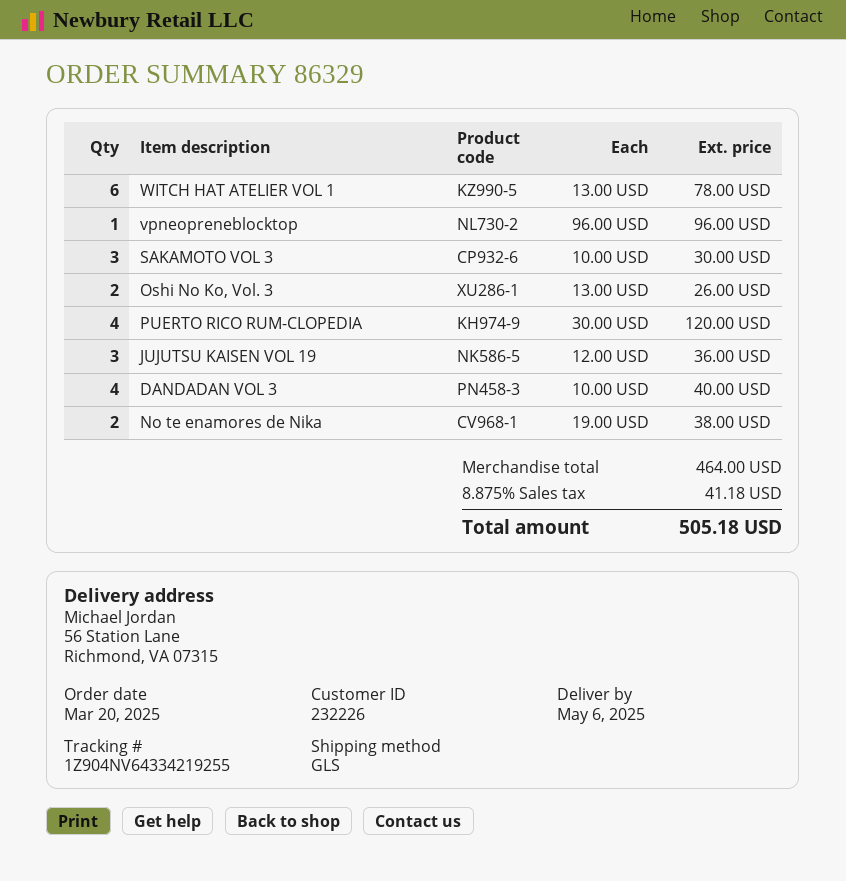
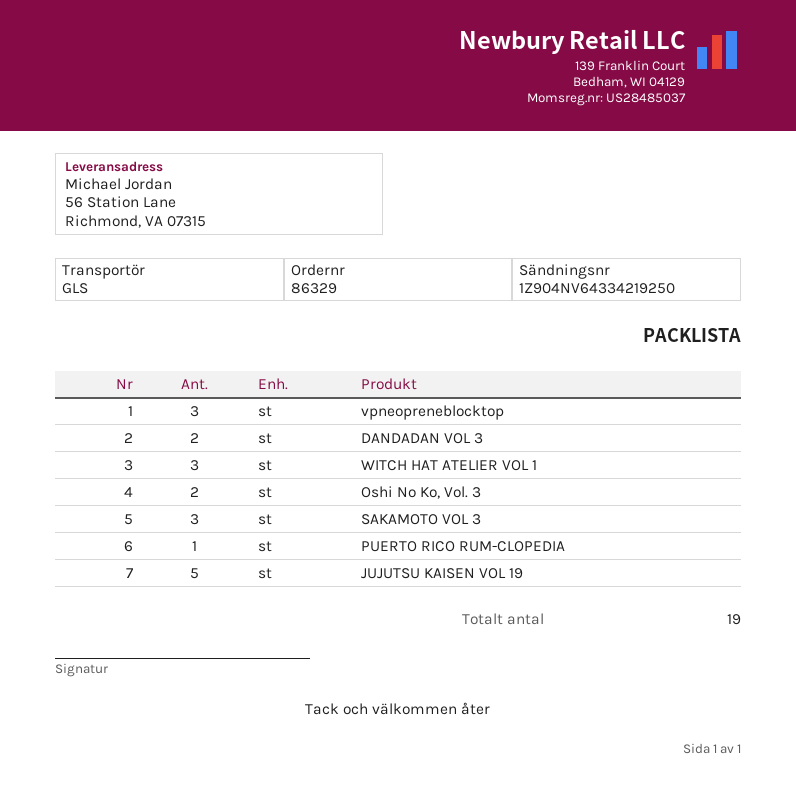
tracking number: 1Z904NV64334219255 -> 1Z904NV64334219250
WITCH HAT ATELIER VOL 1: 6 -> 3
vpneopreneblocktop: 1 -> 3
PUERTO RICO RUM-CLOPEDIA: 4 -> 1
JUJUTSU KAISEN VOL 19: 3 -> 5
DANDADAN VOL 3: 4 -> 2
No te enamores de Nika: 2 -> none

